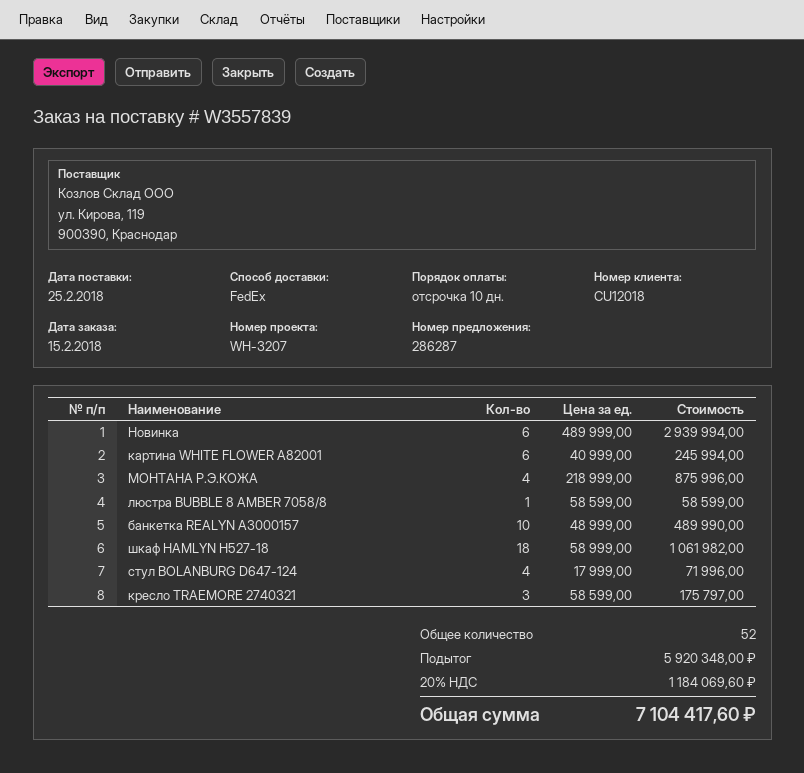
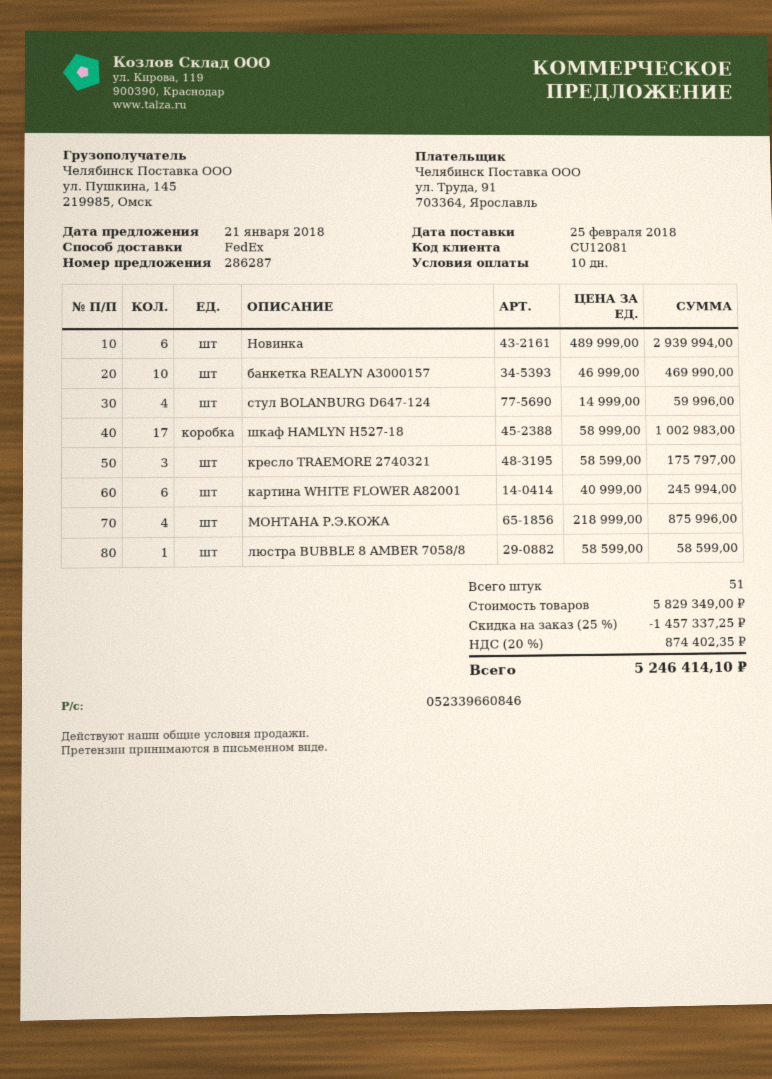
customer number: CU12018 -> CU12081
банкетка REALYN A3000157: 10 x 48999.00 = 489990.00 -> 10 x 46999.00 = 469990.00
шкаф HAMLYN H527-18: 18 x 58999.00 = 1061982.00 -> 17 x 58999.00 = 1002983.00
стул BOLANBURG D647-124: 4 x 17999.00 = 71996.00 -> 4 x 14999.00 = 59996.00
total quantity: 52 -> 51
subtotal: 5920348.00 -> 5829349.00
discount: none -> 25% = 1457337.25
tax: 20% = 1184069.60 -> 20% = 874402.35
total: 7104417.60 -> 5246414.10

